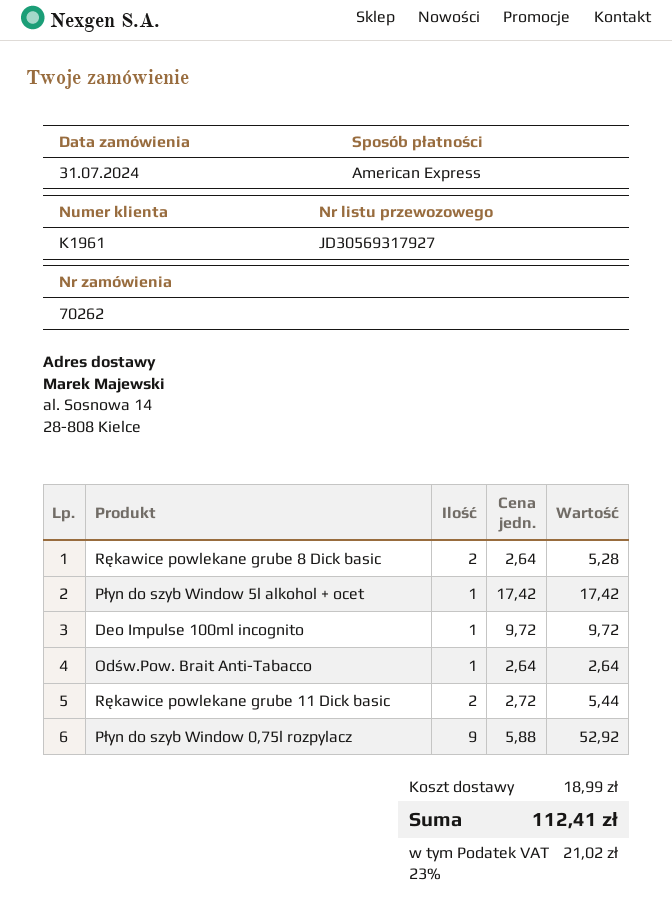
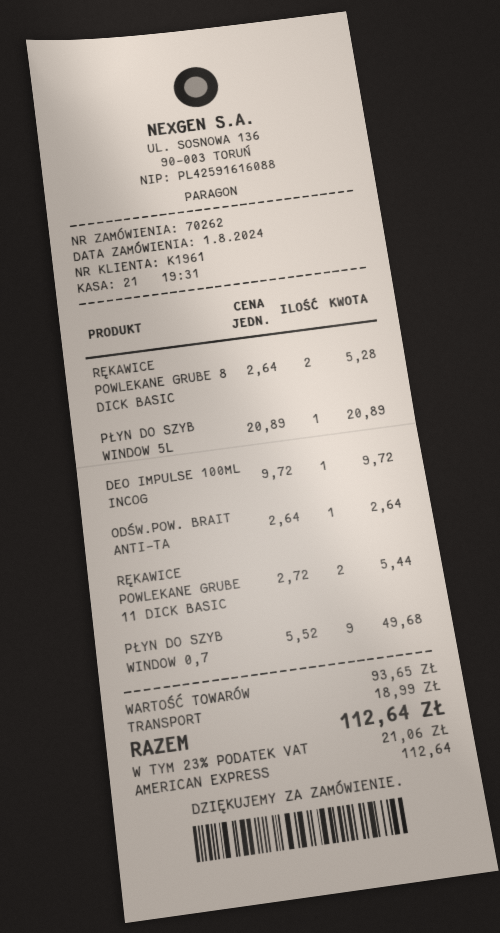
order date: 2024-07-31 -> 2024-08-01
Płyn do szyb Window 5l alkohol + ocet: 1 x 17.42 = 17.42 -> 1 x 20.89 = 20.89
Płyn do szyb Window 0,75l rozpylacz: 9 x 5.88 = 52.92 -> 9 x 5.52 = 49.68
tax: 23% = 21.02 -> 23% = 21.06
total: 112.41 -> 112.64

